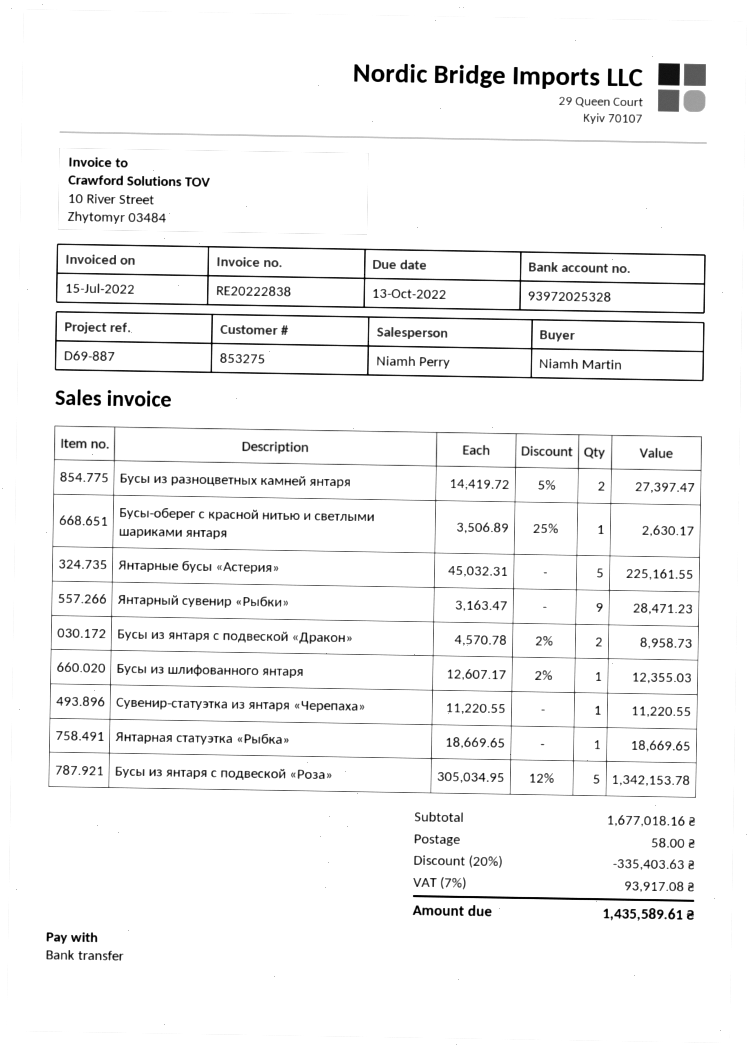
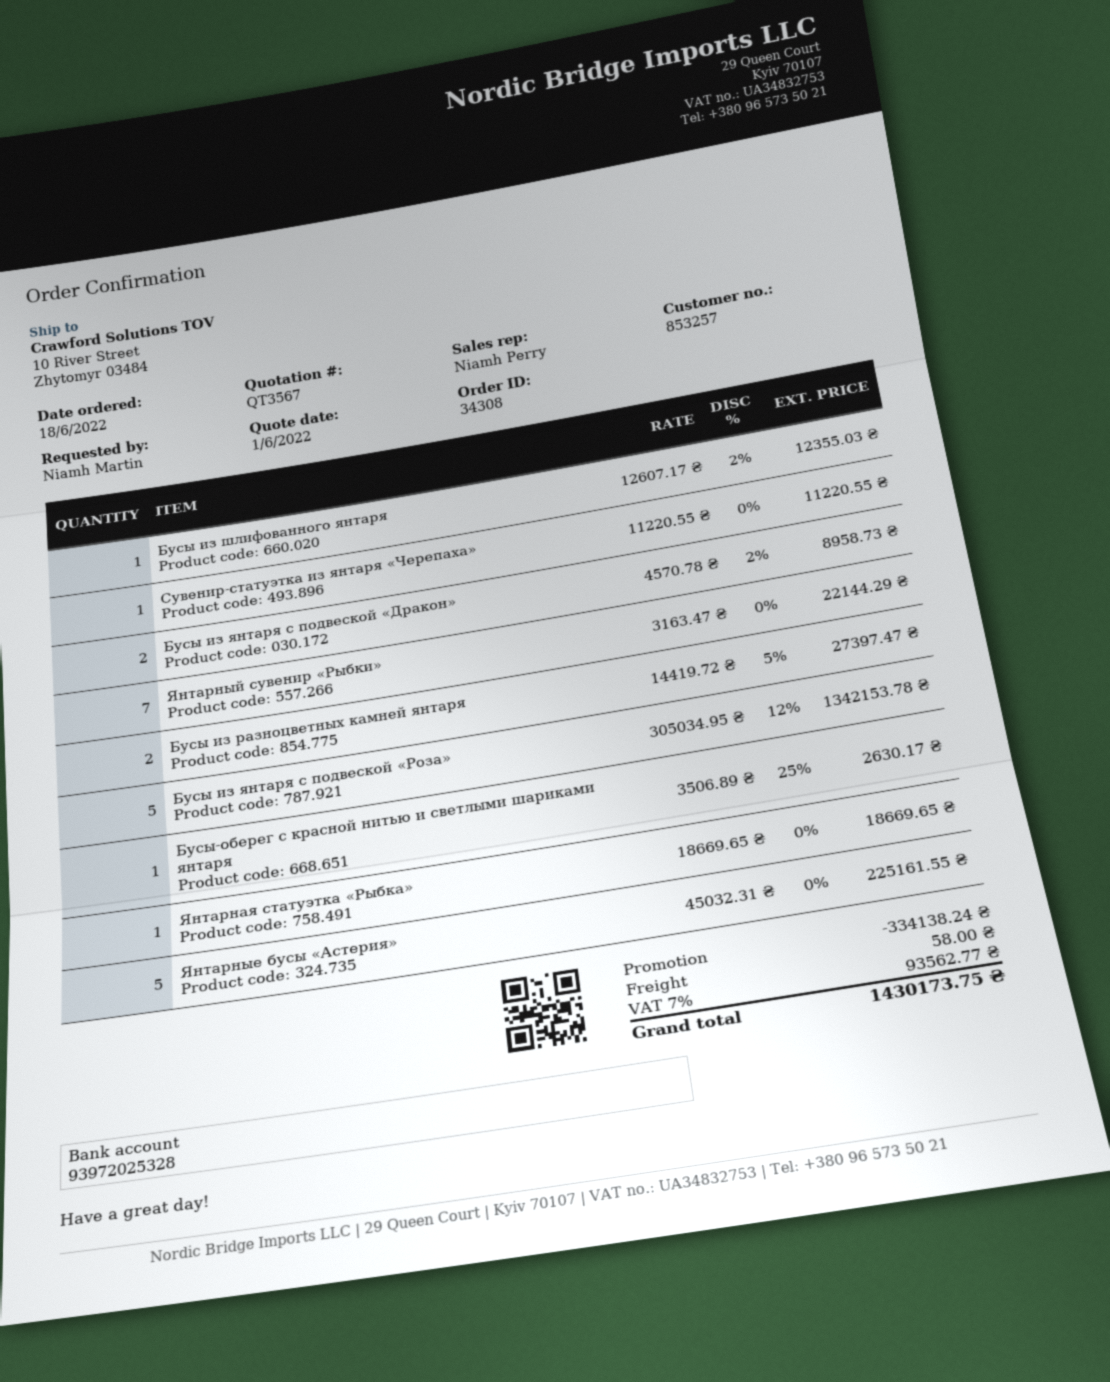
customer number: 853275 -> 853257
Янтарный сувенир «Рыбки»: 9 x 3163.47 = 28471.23 -> 7 x 3163.47 = 22144.29
discount: 335403.63 -> 334138.24
tax: 7% = 93917.08 -> 7% = 93562.77
total: 1435589.61 -> 1430173.75

